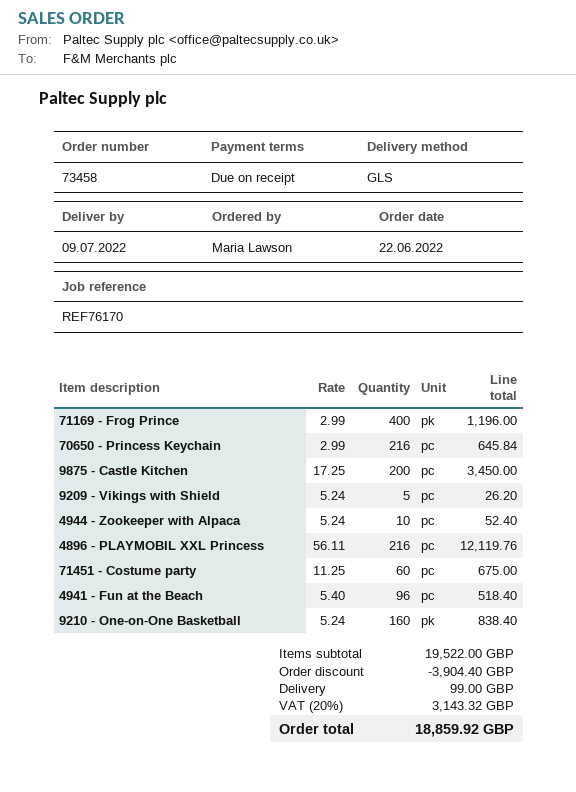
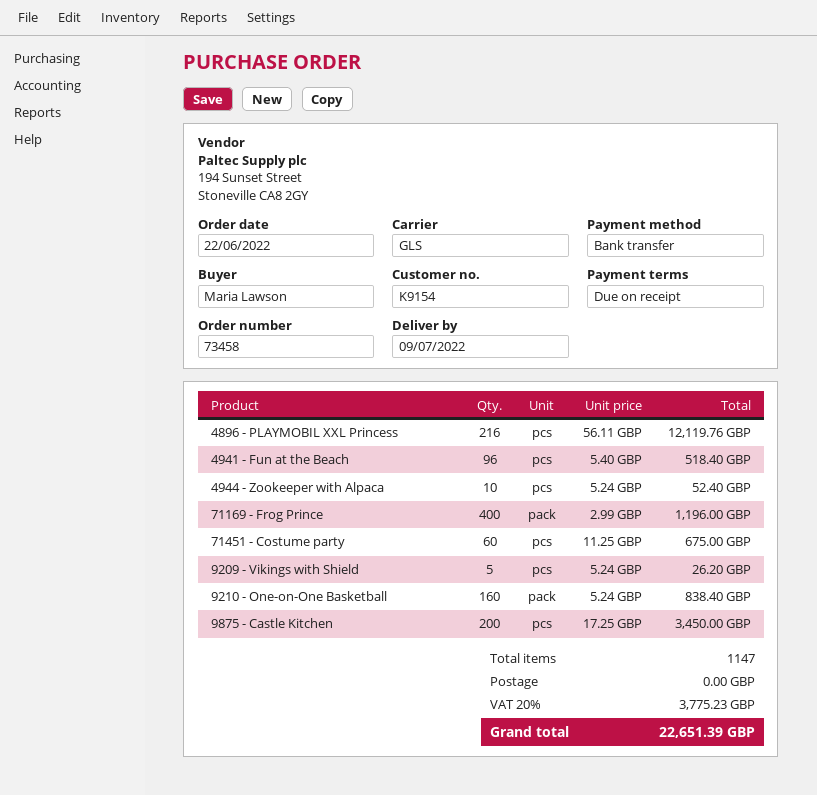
70650 - Princess Keychain: 216 x 2.99 = 645.84 -> none
discount: 3904.40 -> none
shipping: 99.00 -> 0.00
tax: 20% = 3143.32 -> 20% = 3775.23
total: 18859.92 -> 22651.39

